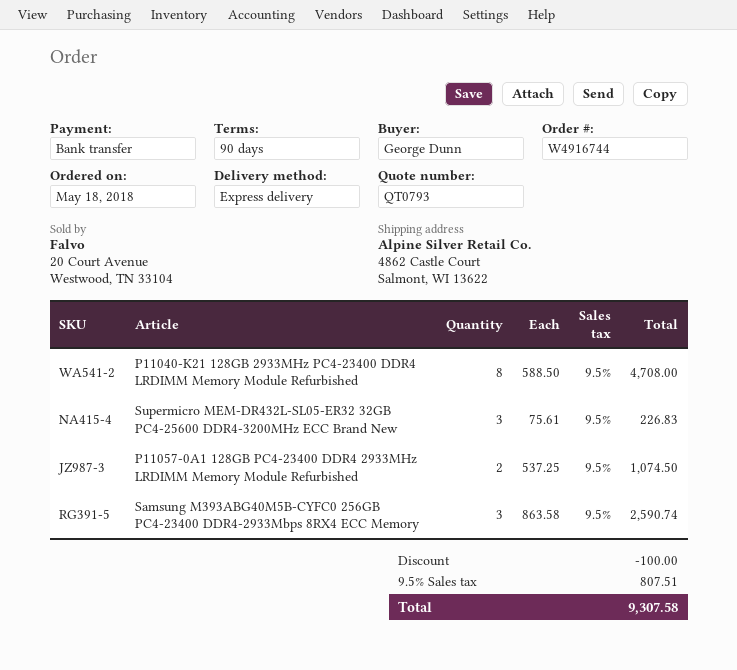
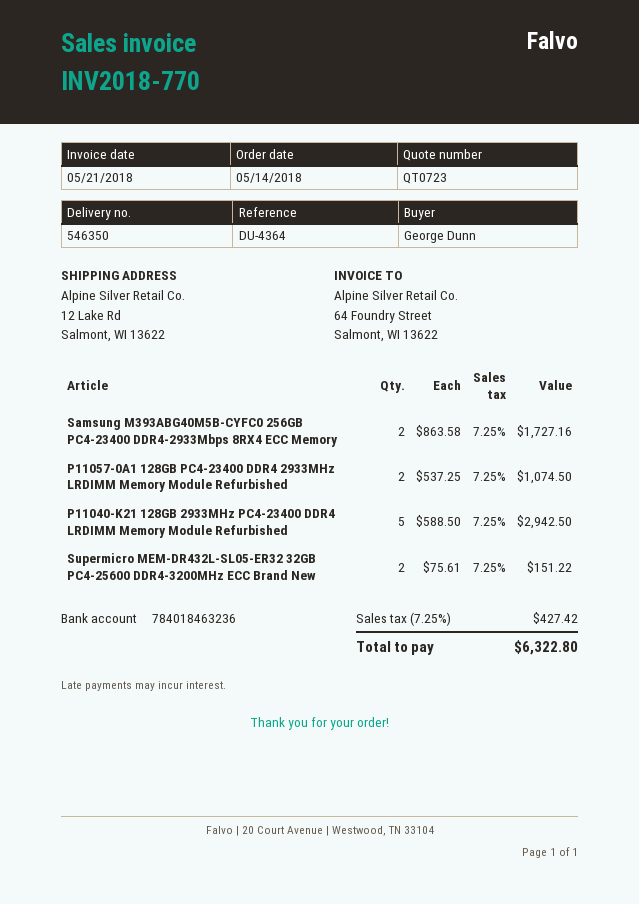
quote number: QT0793 -> QT0723
order date: 2018-05-18 -> 2018-05-14
ship to: 4862 Castle Court, Salmont, WI 13622 -> 12 Lake Rd, Salmont, WI 13622
P11040-K21 128GB 2933MHz PC4-23400 DDR4 LRDIMM Memory Module Refurbished: 8 x 588.50 = 4708.00 -> 5 x 588.50 = 2942.50
Supermicro MEM-DR432L-SL05-ER32 32GB PC4-25600 DDR4-3200MHz ECC Brand New: 3 x 75.61 = 226.83 -> 2 x 75.61 = 151.22
Samsung M393ABG40M5B-CYFC0 256GB PC4-23400 DDR4-2933Mbps 8RX4 ECC Memory: 3 x 863.58 = 2590.74 -> 2 x 863.58 = 1727.16
discount: 100.00 -> none
tax: 9.5% = 807.51 -> 7.25% = 427.42
total: 9307.58 -> 6322.80

